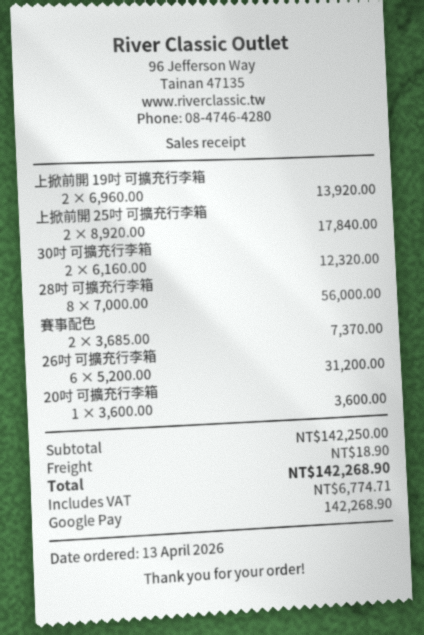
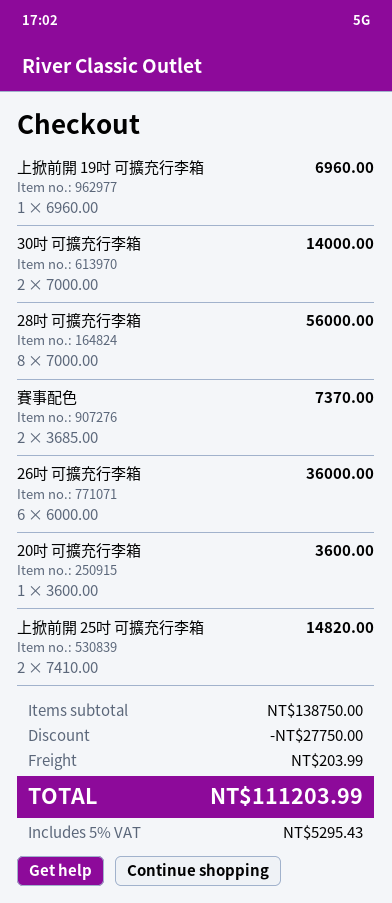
上掀前開 19吋 可擴充行李箱: 2 x 6960.00 = 13920.00 -> 1 x 6960.00 = 6960.00
上掀前開 25吋 可擴充行李箱: 2 x 8920.00 = 17840.00 -> 2 x 7410.00 = 14820.00
30吋 可擴充行李箱: 2 x 6160.00 = 12320.00 -> 2 x 7000.00 = 14000.00
26吋 可擴充行李箱: 6 x 5200.00 = 31200.00 -> 6 x 6000.00 = 36000.00
subtotal: 142250.00 -> 138750.00
discount: none -> 27750.00
shipping: 18.90 -> 203.99
tax: 6774.71 -> 5295.43
total: 142268.90 -> 111203.99

